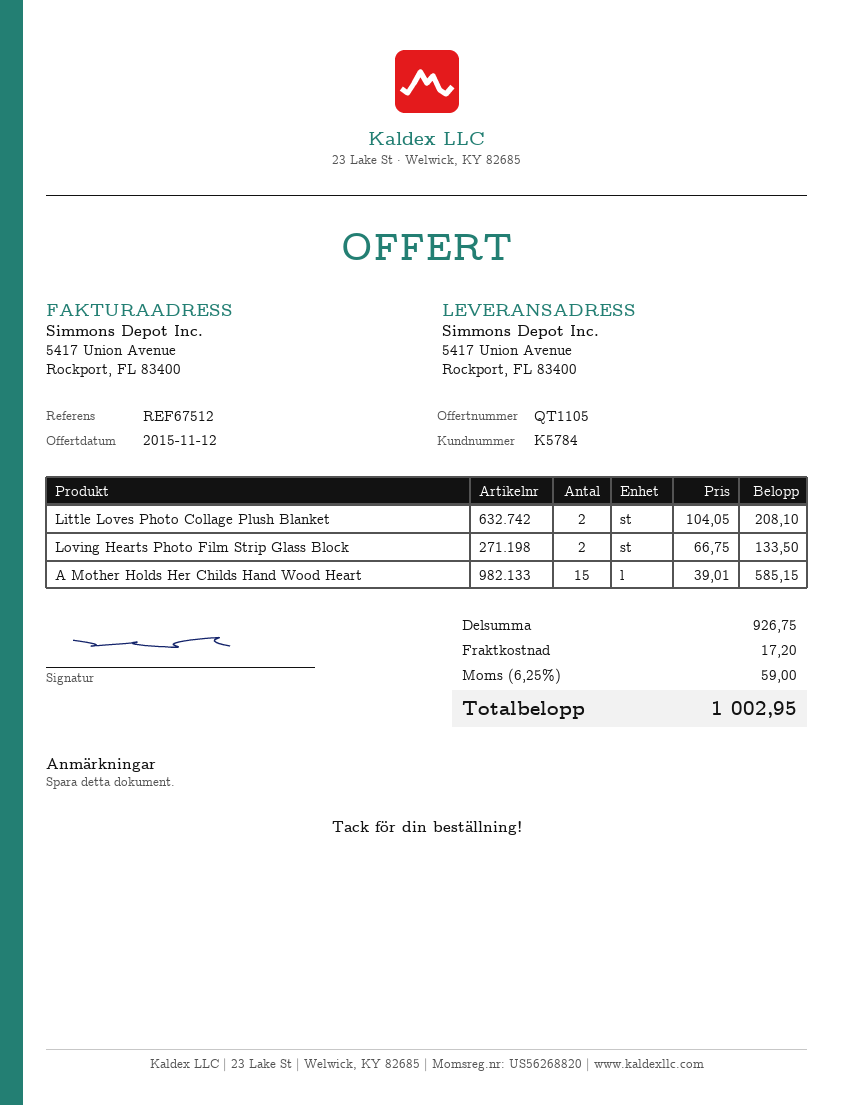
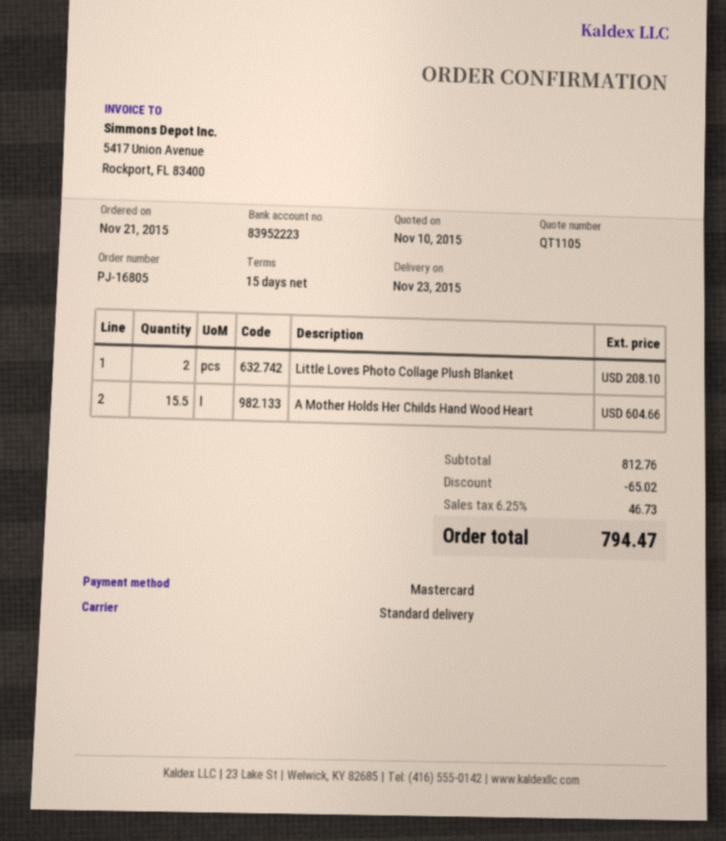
quote date: 2015-11-12 -> 2015-11-10
Loving Hearts Photo Film Strip Glass Block: 2 for 133.50 -> none
A Mother Holds Her Childs Hand Wood Heart: 15 for 585.15 -> 15.5 for 604.66
subtotal: 926.75 -> 812.76
discount: none -> 65.02
shipping: 17.20 -> none
tax: 6.25% = 59.00 -> 6.25% = 46.73
total: 1002.95 -> 794.47

